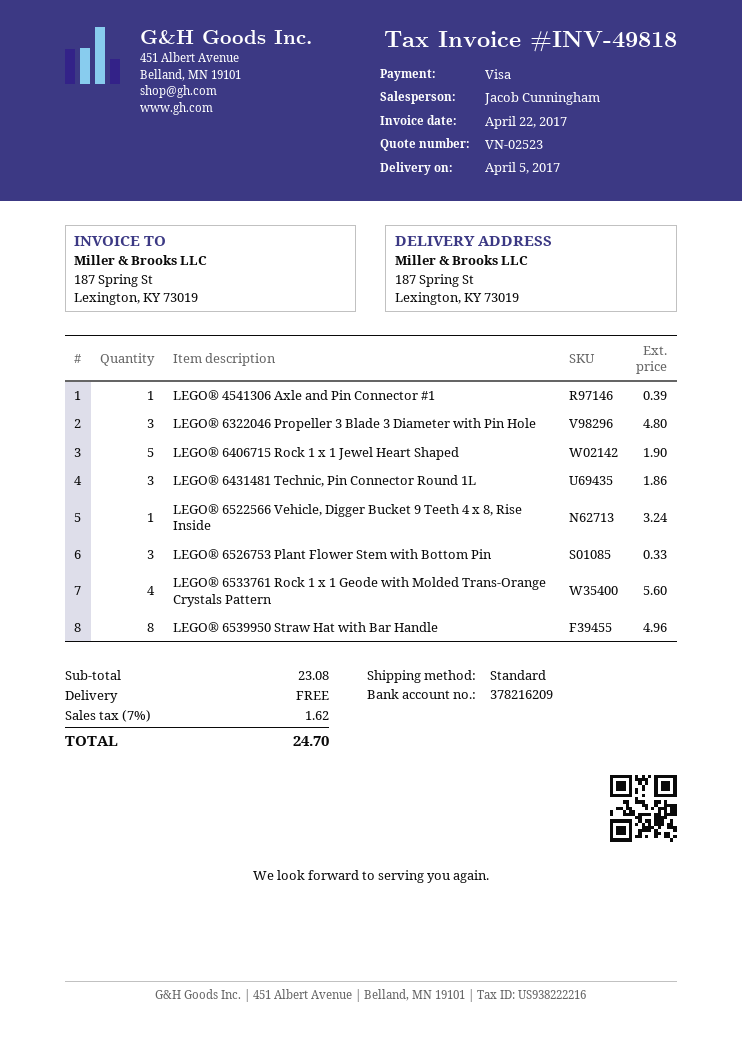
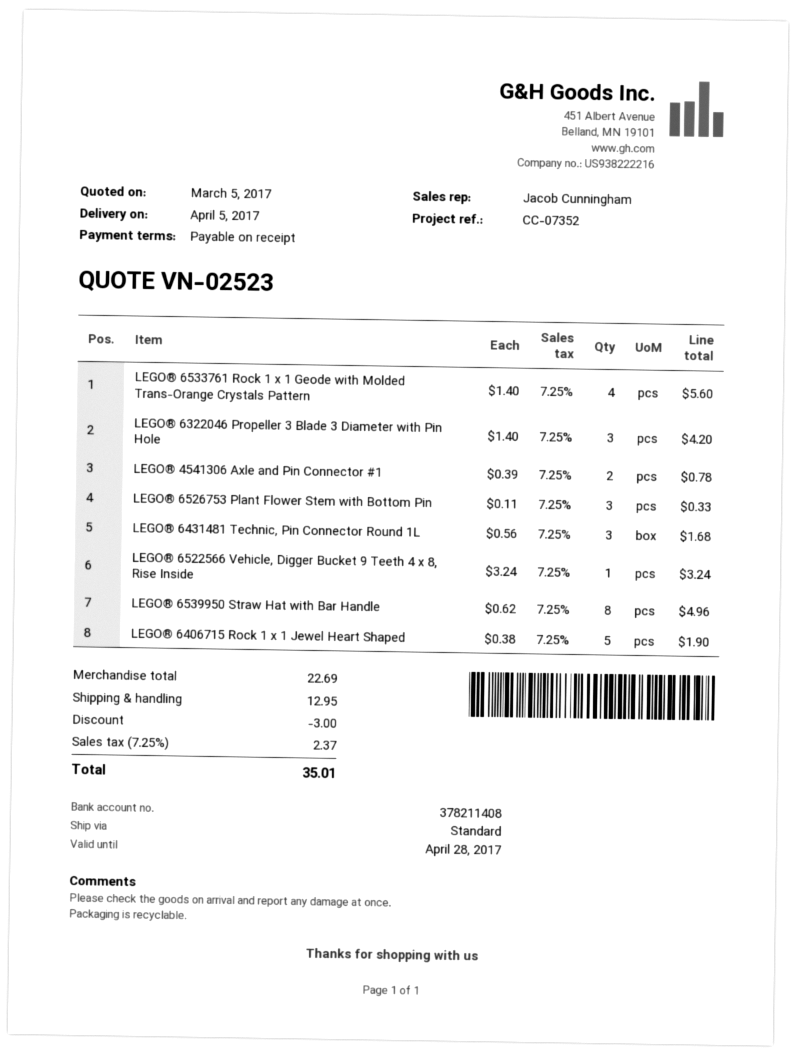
bank account: 378216209 -> 378211408
LEGO® 4541306 Axle and Pin Connector #1: 1 for 0.39 -> 2 for 0.78
LEGO® 6322046 Propeller 3 Blade 3 Diameter with Pin Hole: 3 for 4.80 -> 3 for 4.20
LEGO® 6431481 Technic, Pin Connector Round 1L: 3 for 1.86 -> 3 for 1.68
subtotal: 23.08 -> 22.69
discount: none -> 3.00
shipping: 0.00 -> 12.95
tax: 7% = 1.62 -> 7.25% = 2.37
total: 24.70 -> 35.01

